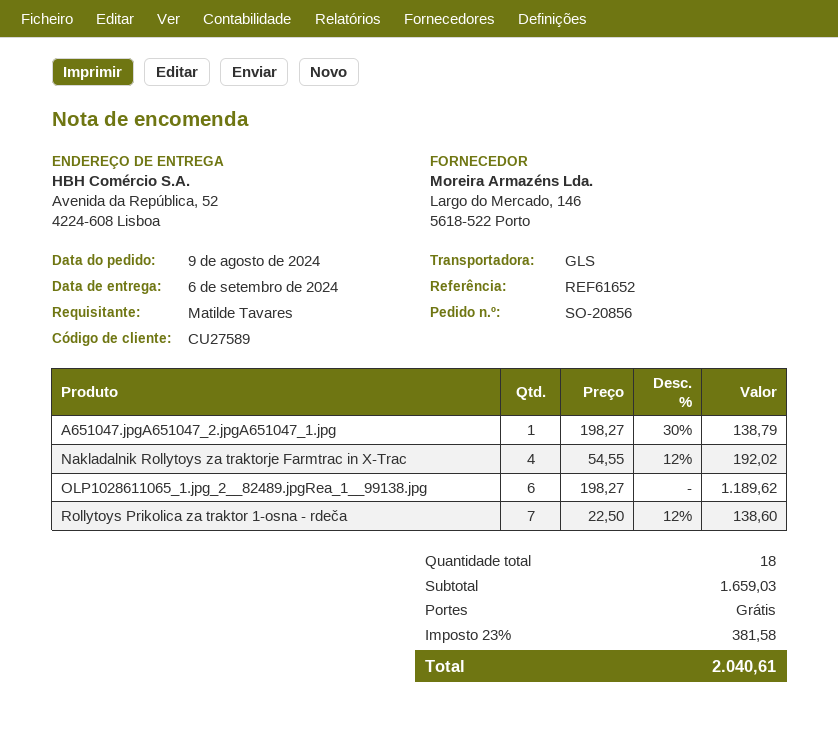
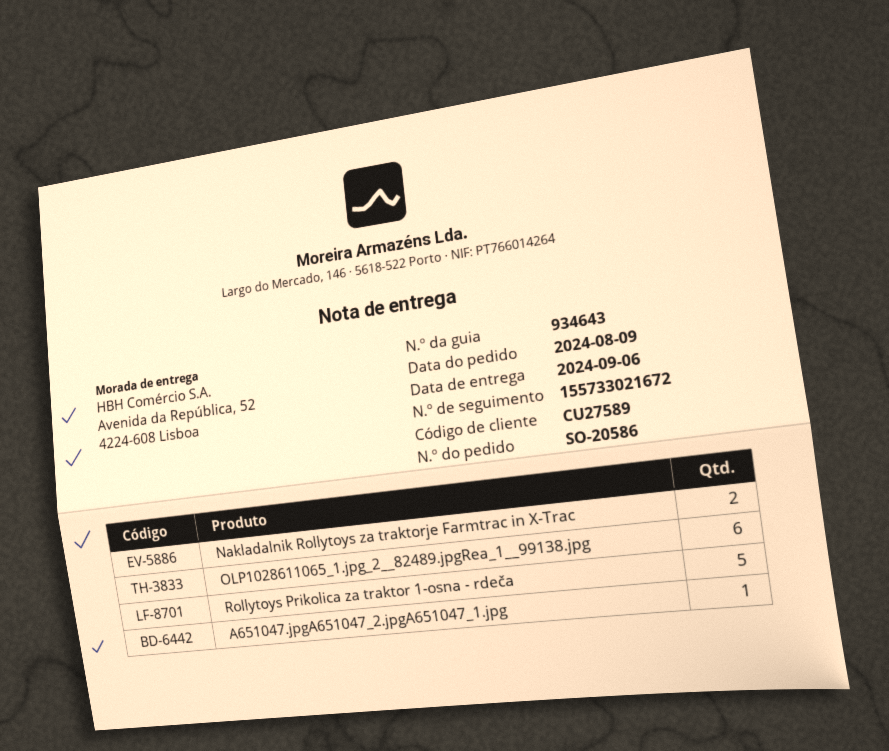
order number: SO-20856 -> SO-20586
Nakladalnik Rollytoys za traktorje Farmtrac in X-Trac: 4 -> 2
Rollytoys Prikolica za traktor 1-osna - rdeča: 7 -> 5

